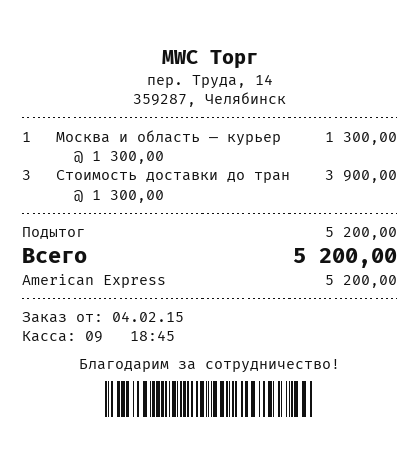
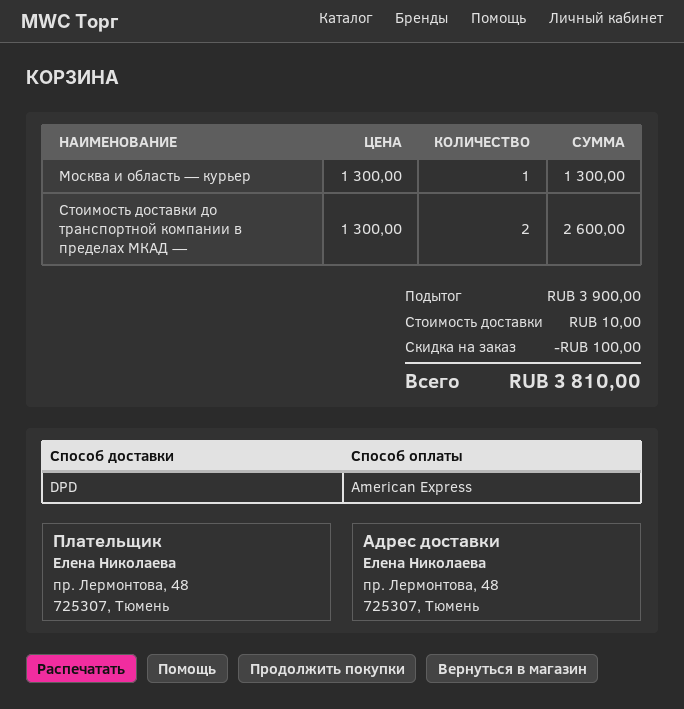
Стоимость доставки до тран: 3 x 1300.00 = 3900.00 -> 2 x 1300.00 = 2600.00
subtotal: 5200.00 -> 3900.00
discount: none -> 100.00
shipping: none -> 10.00
total: 5200.00 -> 3810.00

